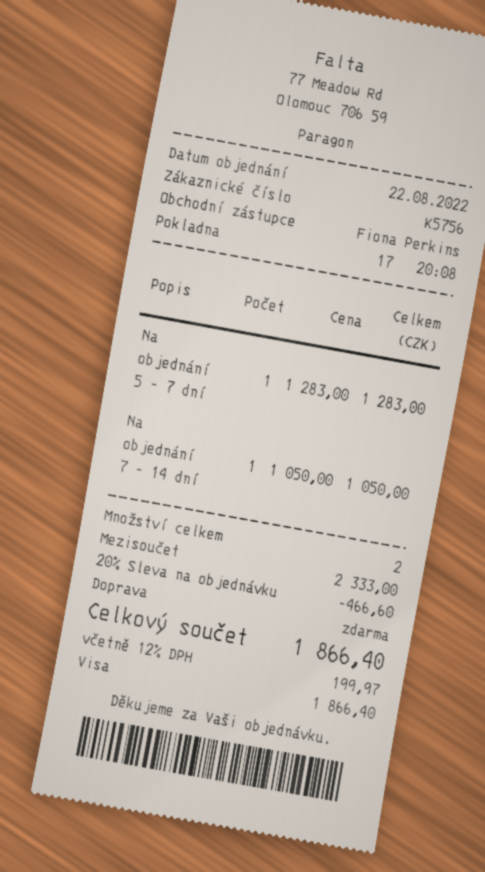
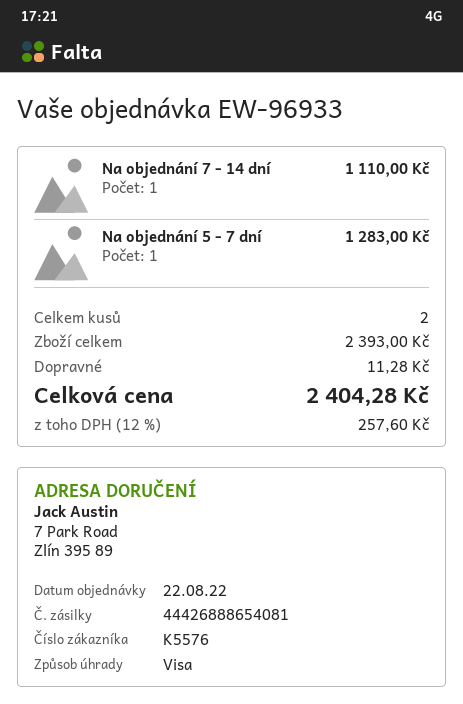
customer number: K5756 -> K5576
Na objednání 7 - 14 dní: 1 for 1050.00 -> 1 for 1110.00
subtotal: 2333.00 -> 2393.00
discount: 20% = 466.60 -> none
shipping: 0.00 -> 11.28
tax: 12% = 199.97 -> 12% = 257.60
total: 1866.40 -> 2404.28

